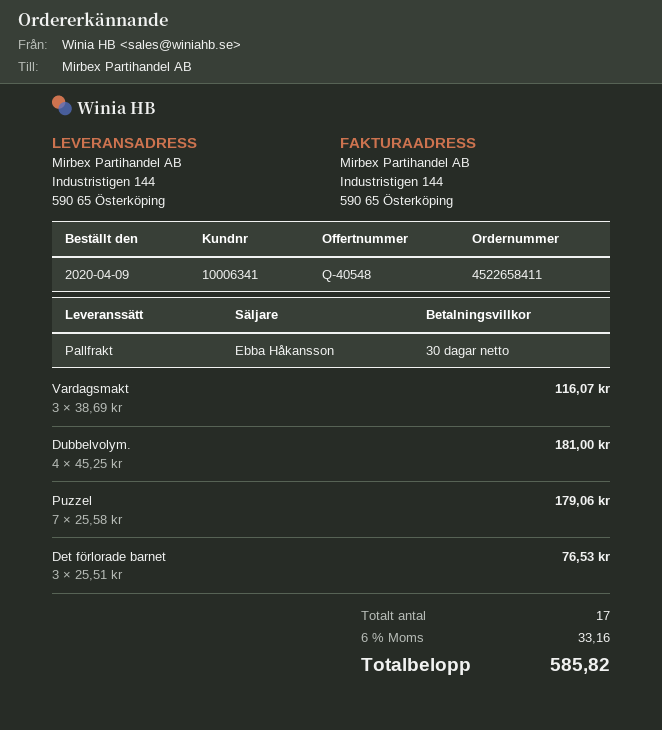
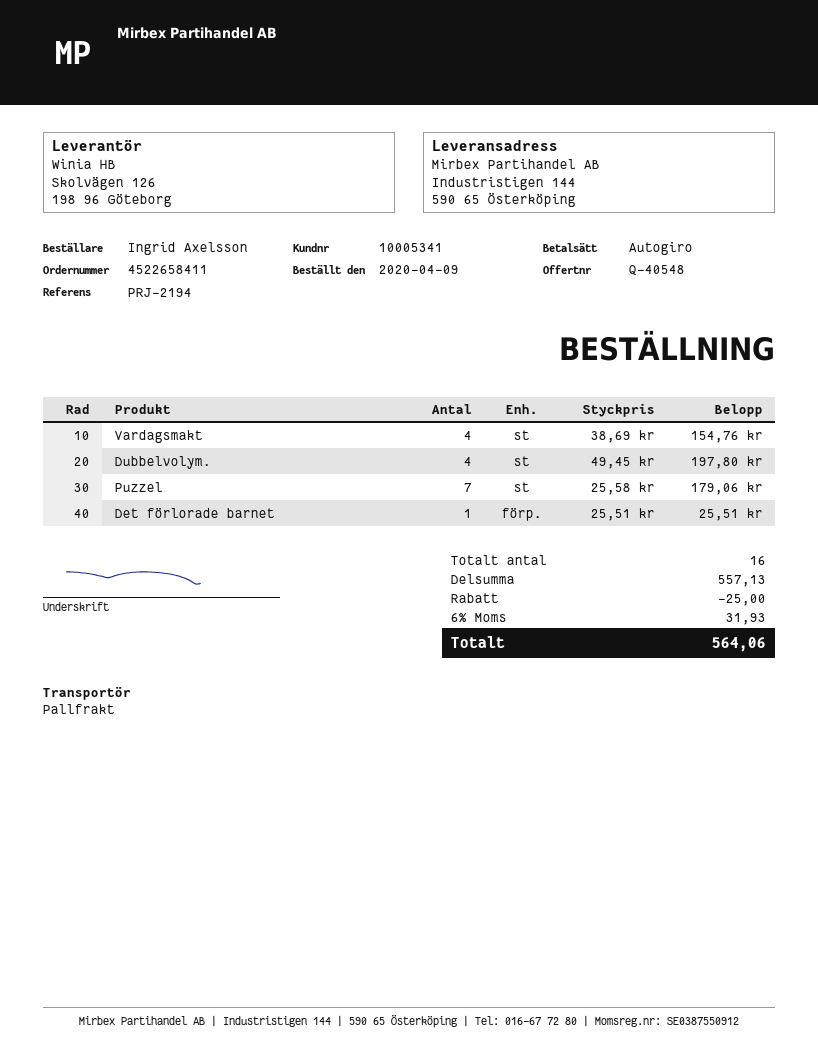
customer number: 10006341 -> 10005341
Vardagsmakt: 3 x 38.69 = 116.07 -> 4 x 38.69 = 154.76
Dubbelvolym.: 4 x 45.25 = 181.00 -> 4 x 49.45 = 197.80
Det förlorade barnet: 3 x 25.51 = 76.53 -> 1 x 25.51 = 25.51
total quantity: 17 -> 16
discount: none -> 25.00
tax: 6% = 33.16 -> 6% = 31.93
total: 585.82 -> 564.06

